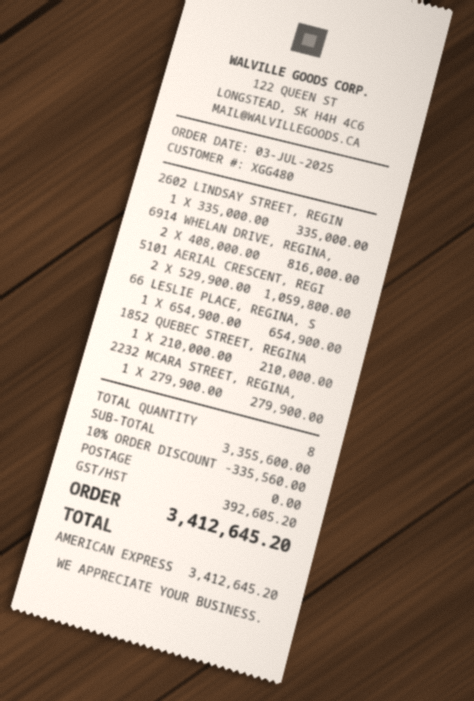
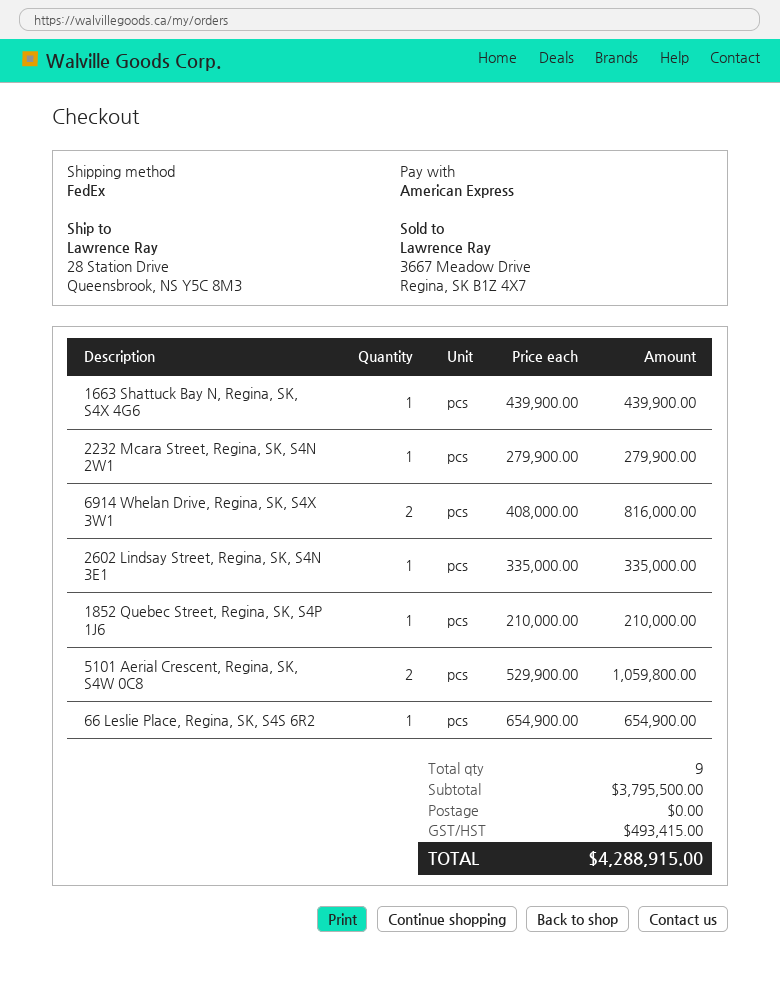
1663 Shattuck Bay N, Regina, SK, S4X 4G6: none -> 1 x 439900.00 = 439900.00
total quantity: 8 -> 9
subtotal: 3355600.00 -> 3795500.00
discount: 10% = 335560.00 -> none
tax: 392605.20 -> 493415.00
total: 3412645.20 -> 4288915.00

